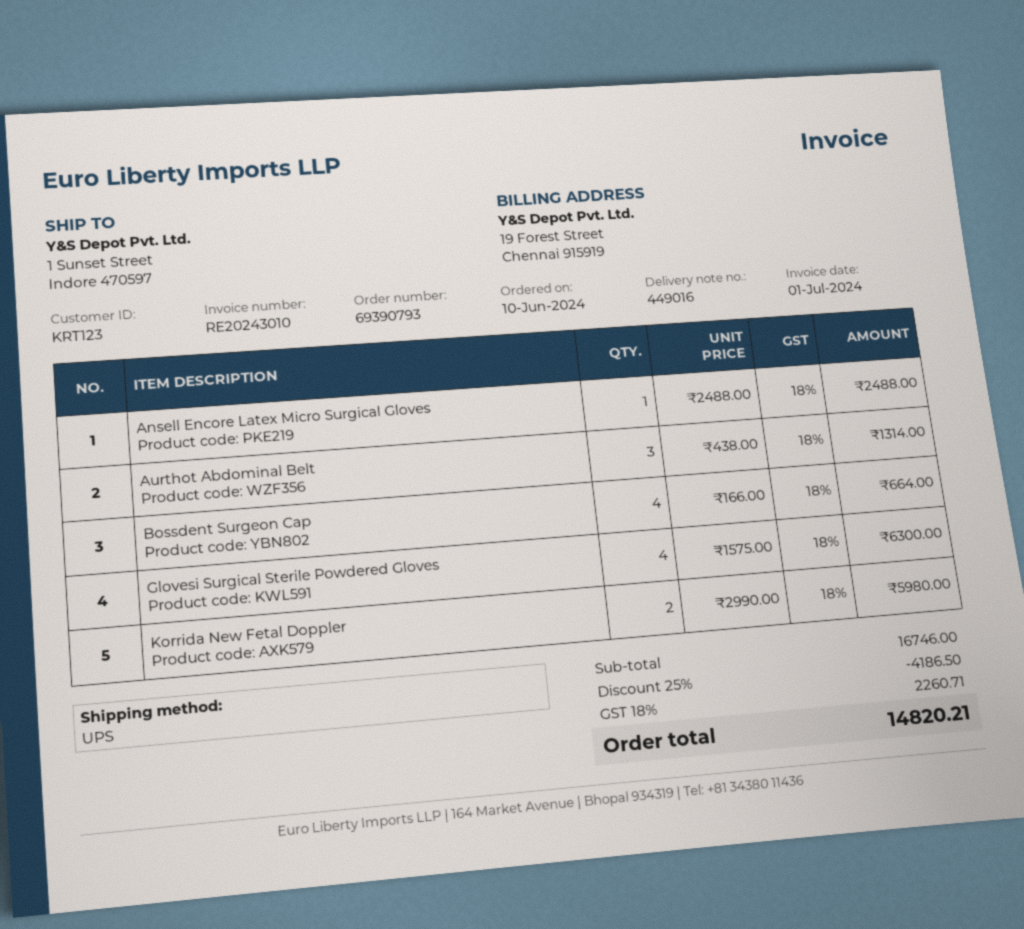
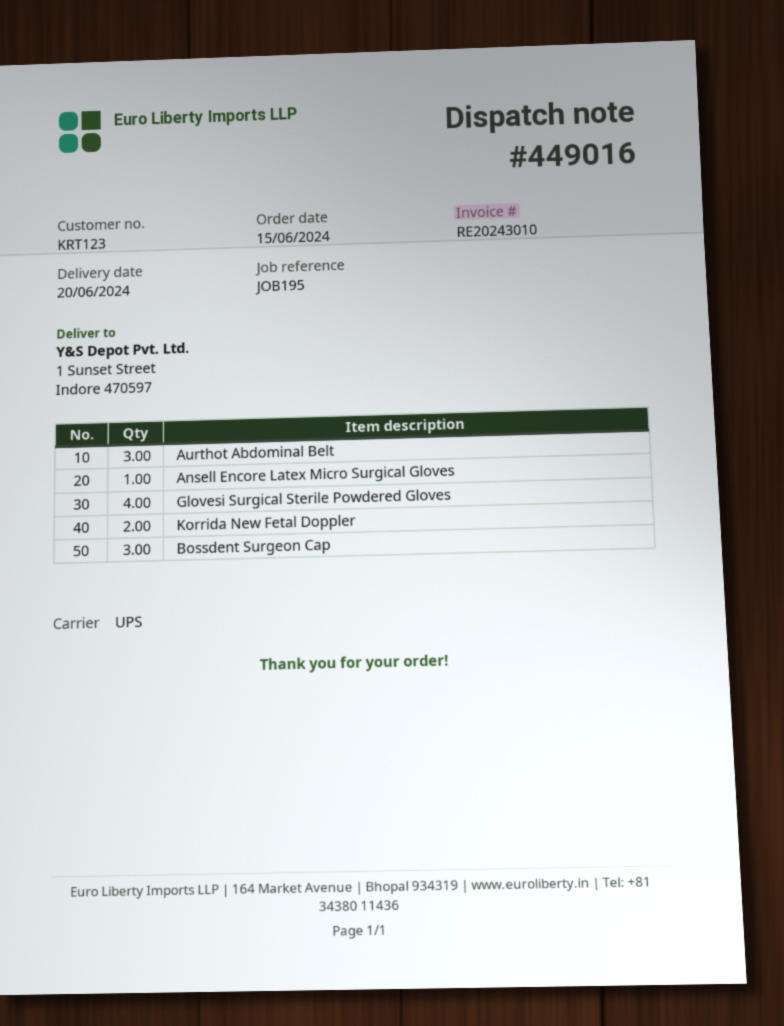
order date: 2024-06-10 -> 2024-06-15
Bossdent Surgeon Cap: 4 -> 3

